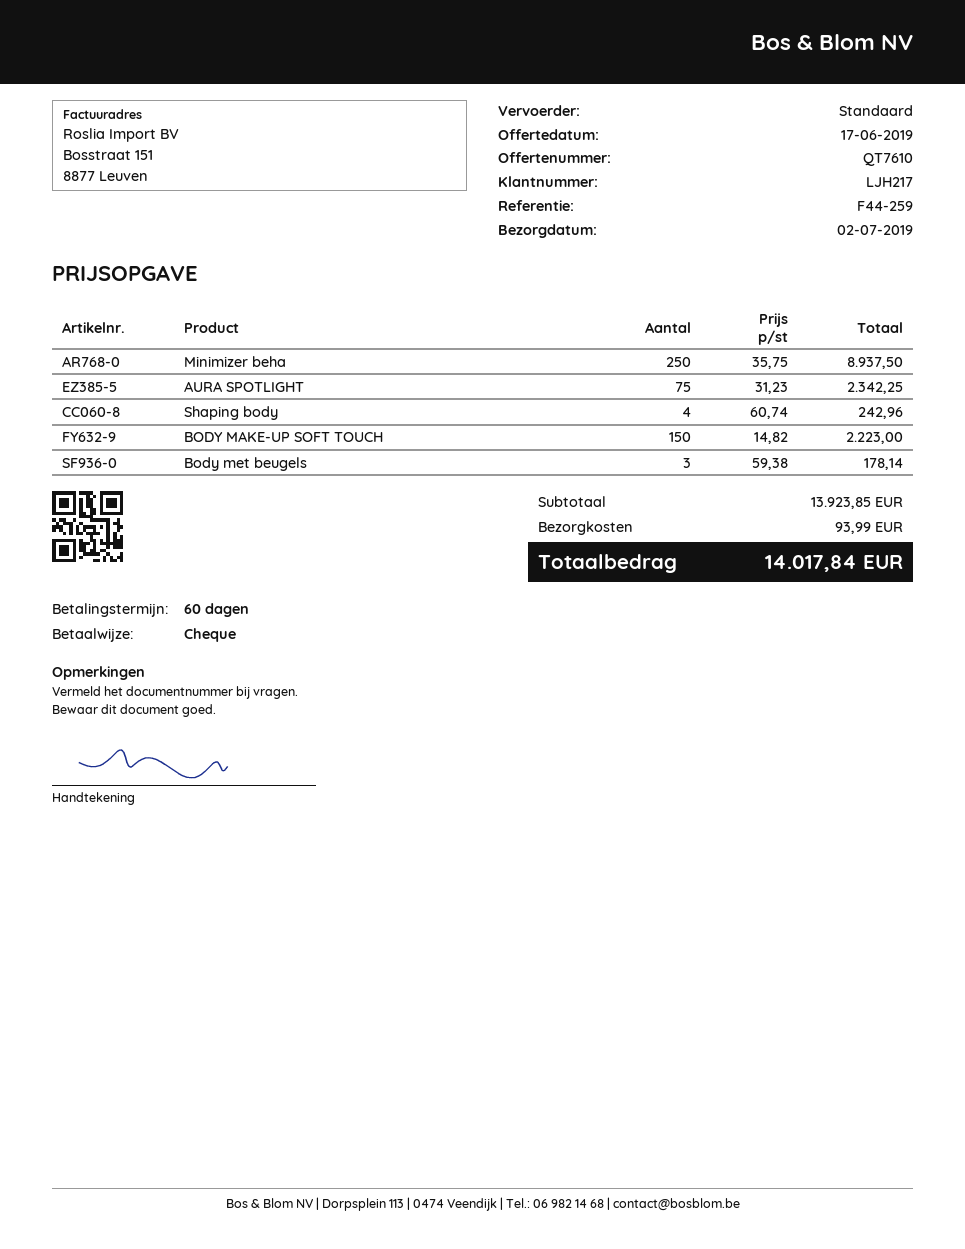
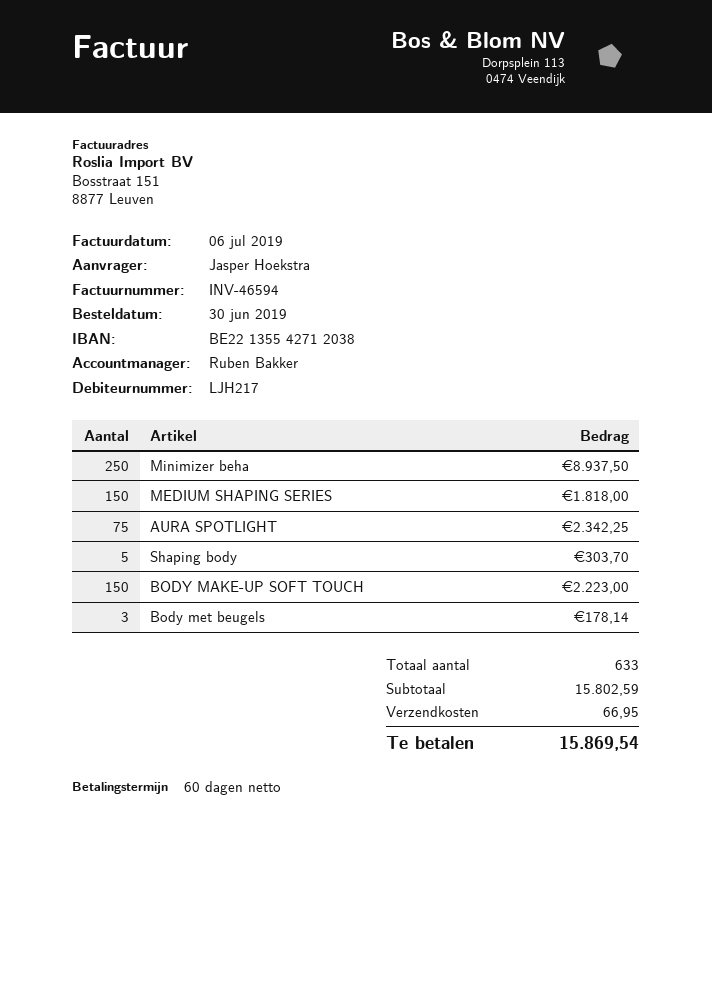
Shaping body: 4 for 242.96 -> 5 for 303.70
MEDIUM SHAPING SERIES: none -> 150 for 1818.00
subtotal: 13923.85 -> 15802.59
shipping: 93.99 -> 66.95
total: 14017.84 -> 15869.54

